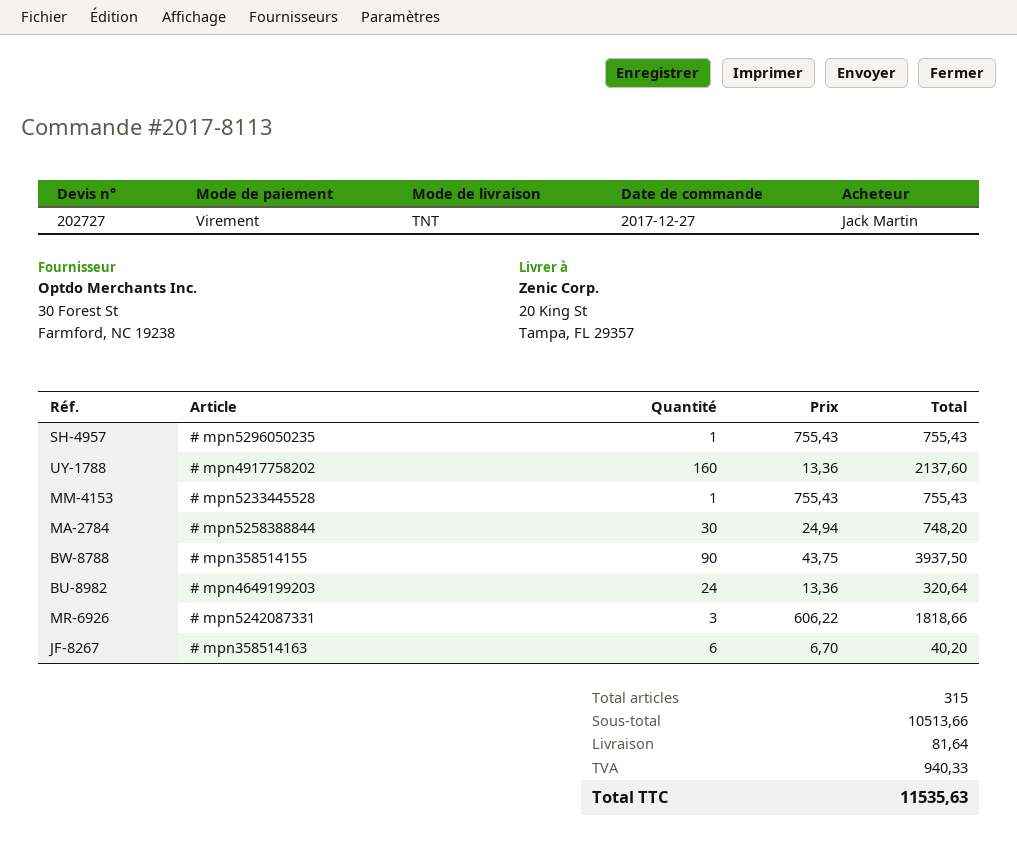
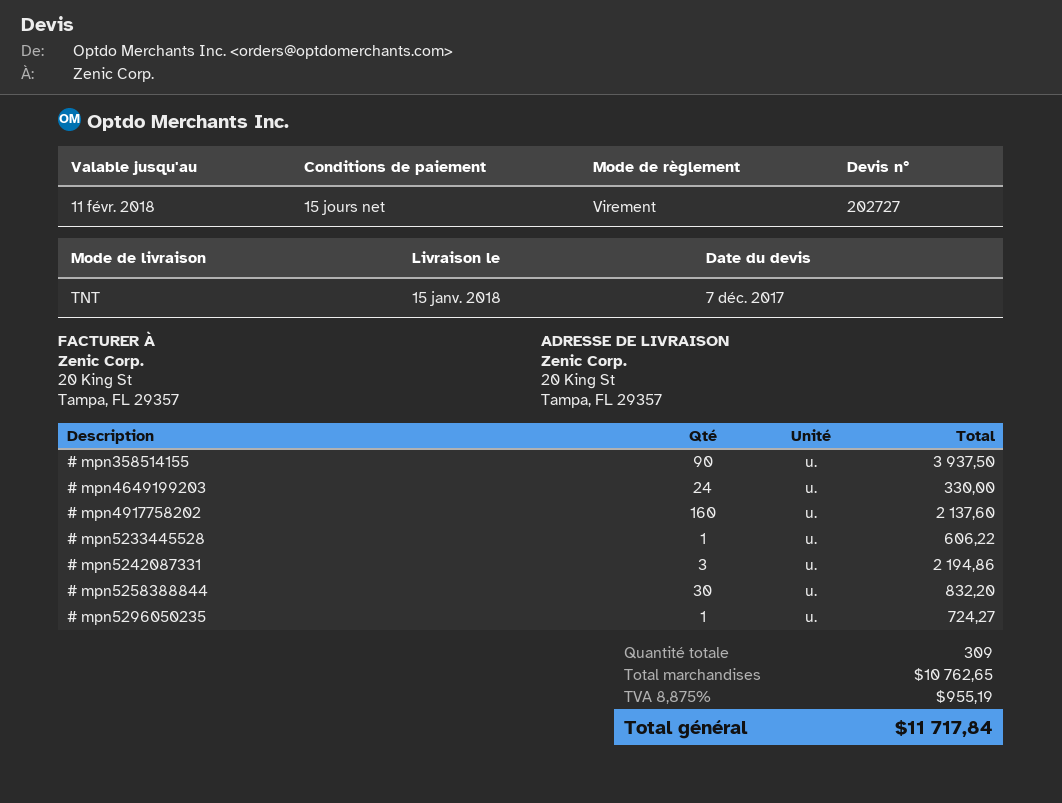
# mpn5296050235: 1 for 755.43 -> 1 for 724.27
# mpn5233445528: 1 for 755.43 -> 1 for 606.22
# mpn5258388844: 30 for 748.20 -> 30 for 832.20
# mpn4649199203: 24 for 320.64 -> 24 for 330.00
# mpn5242087331: 3 for 1818.66 -> 3 for 2194.86
# mpn358514163: 6 for 40.20 -> none
total quantity: 315 -> 309
subtotal: 10513.66 -> 10762.65
shipping: 81.64 -> none
tax: 940.33 -> 955.19
total: 11535.63 -> 11717.84

